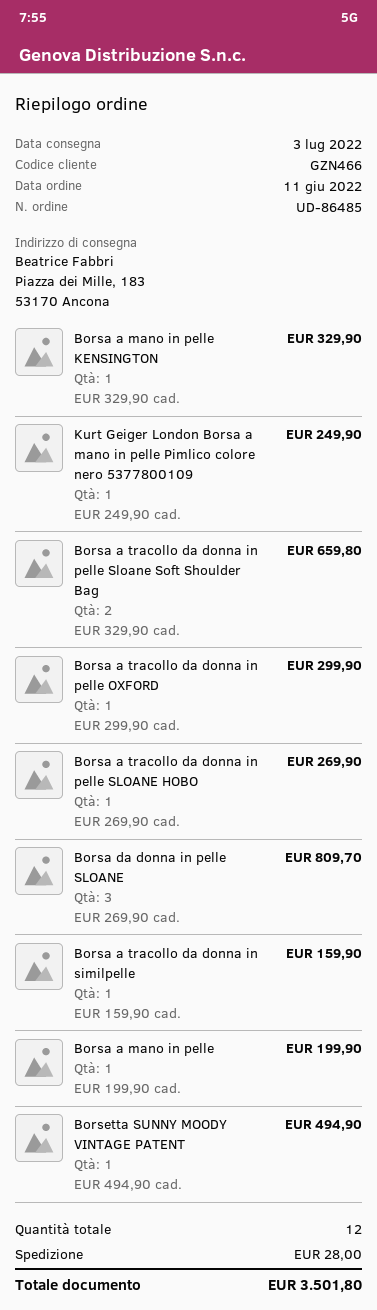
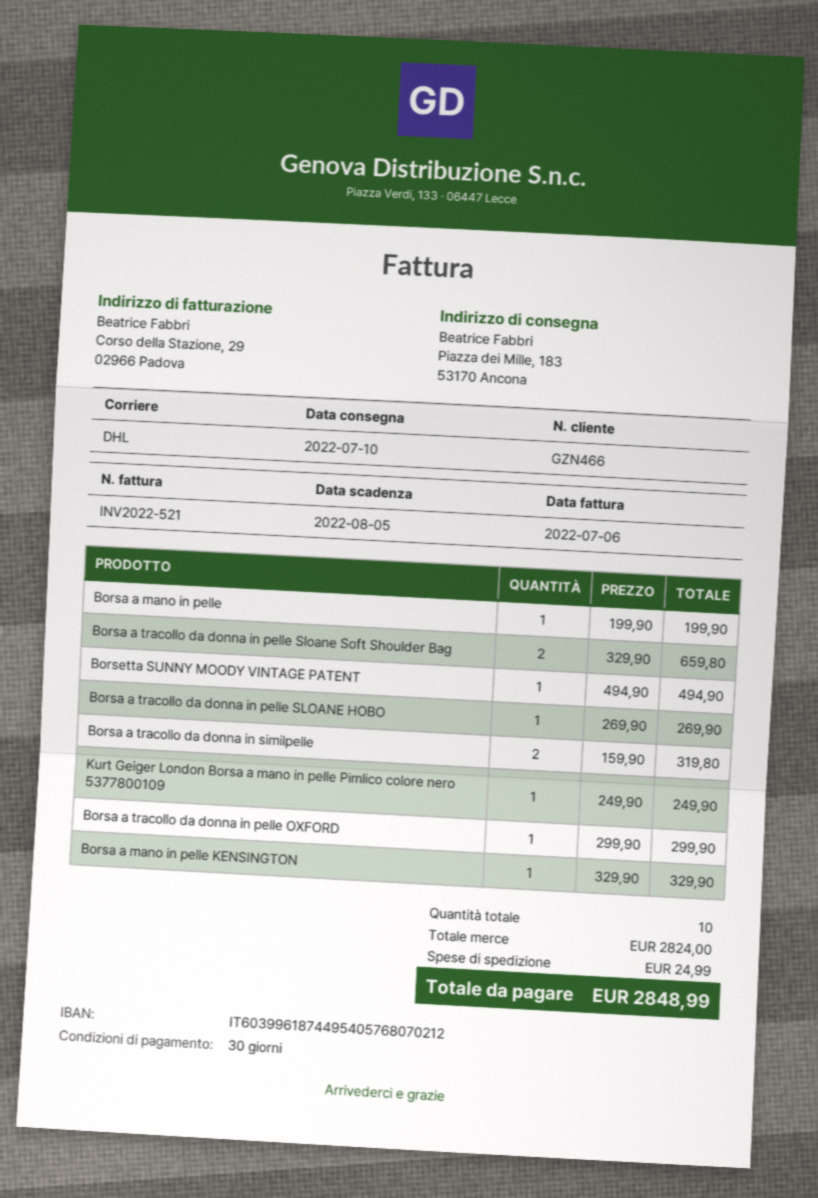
delivery date: 2022-07-03 -> 2022-07-10
Borsa da donna in pelle SLOANE: 3 x 269.90 = 809.70 -> none
Borsa a tracollo da donna in similpelle: 1 x 159.90 = 159.90 -> 2 x 159.90 = 319.80
total quantity: 12 -> 10
shipping: 28.00 -> 24.99
total: 3501.80 -> 2848.99

